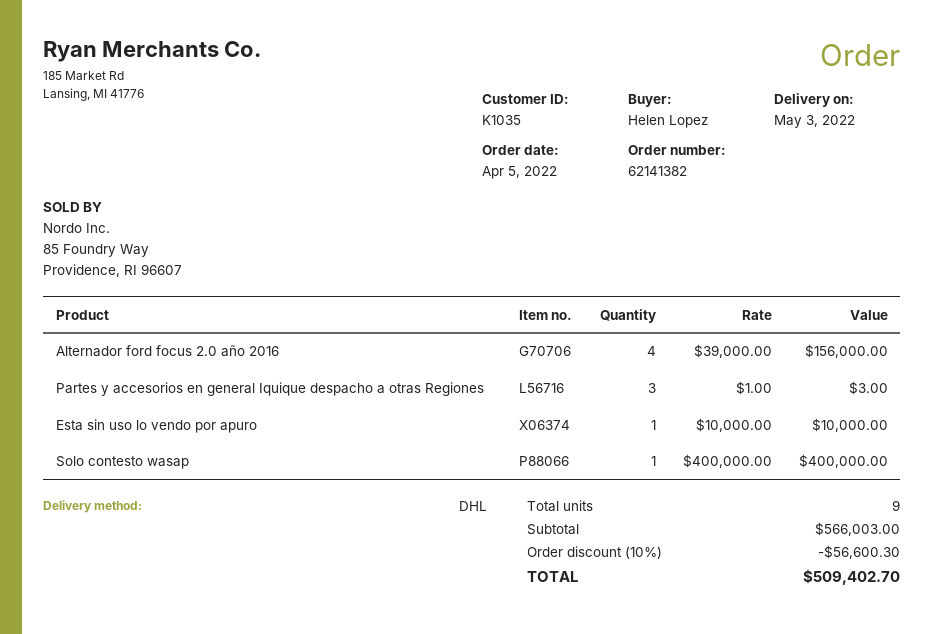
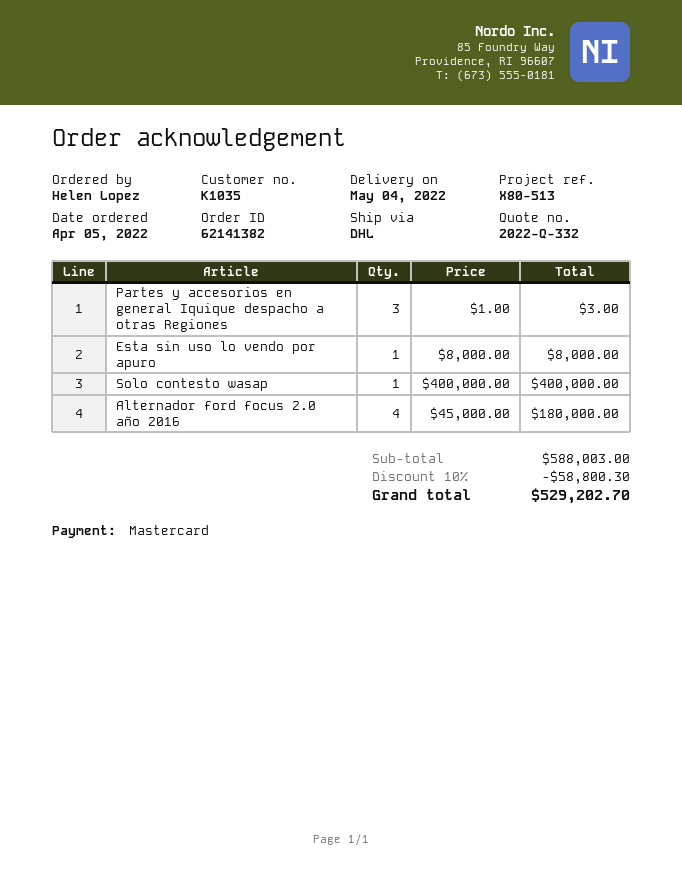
delivery date: 2022-05-03 -> 2022-05-04
Alternador ford focus 2.0 año 2016: 4 x 39000.00 = 156000.00 -> 4 x 45000.00 = 180000.00
Esta sin uso lo vendo por apuro: 1 x 10000.00 = 10000.00 -> 1 x 8000.00 = 8000.00
subtotal: 566003.00 -> 588003.00
discount: 10% = 56600.30 -> 10% = 58800.30
total: 509402.70 -> 529202.70

